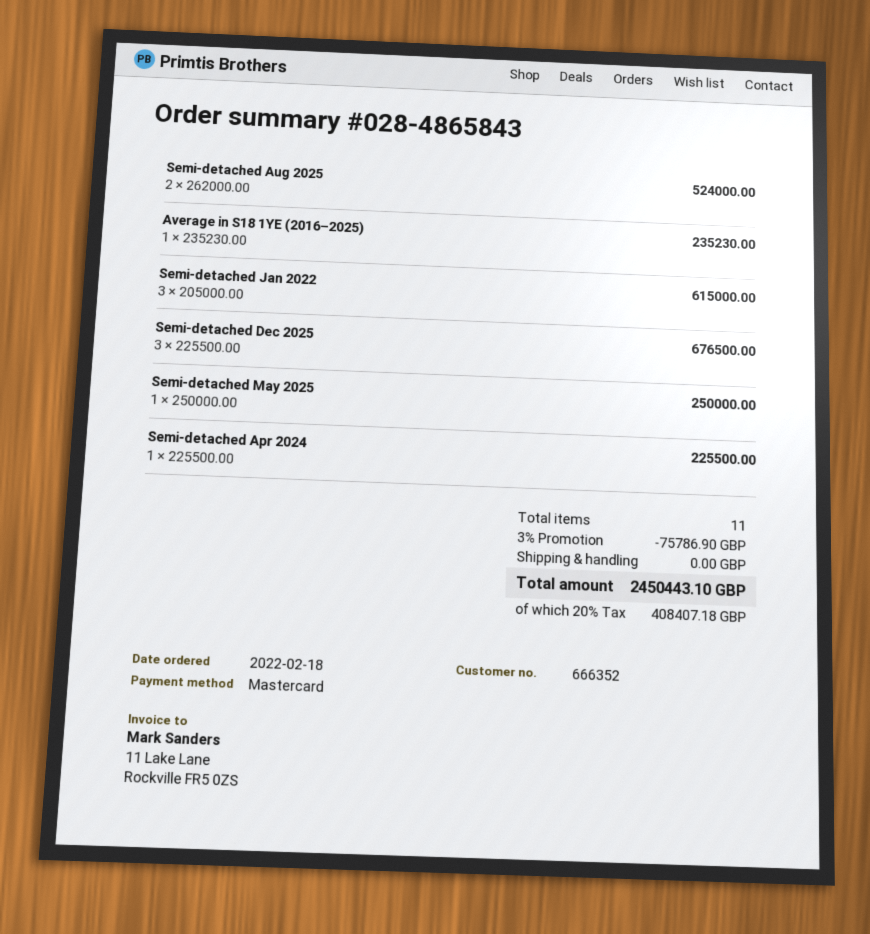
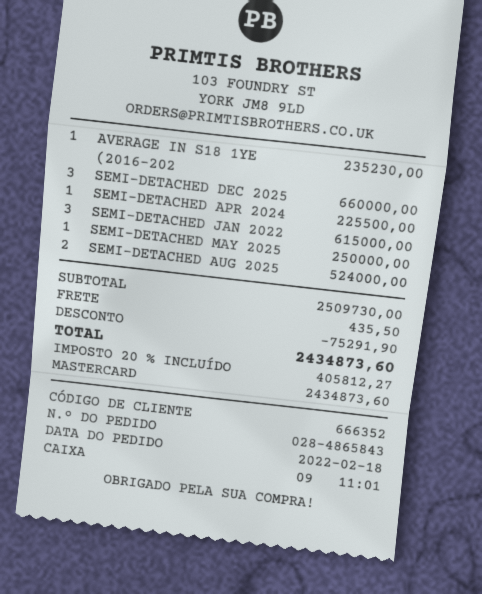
Semi-detached Dec 2025: 3 for 676500.00 -> 3 for 660000.00
discount: 75786.90 -> 75291.90
shipping: 0.00 -> 435.50
tax: 20% = 408407.18 -> 20% = 405812.27
total: 2450443.10 -> 2434873.60

